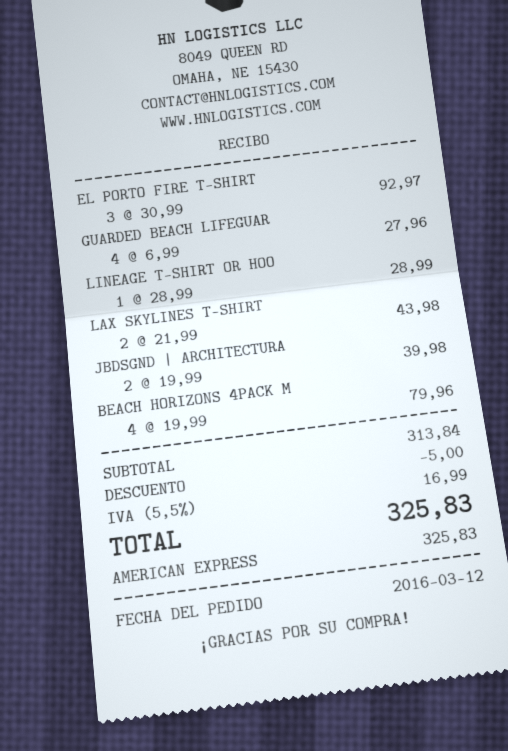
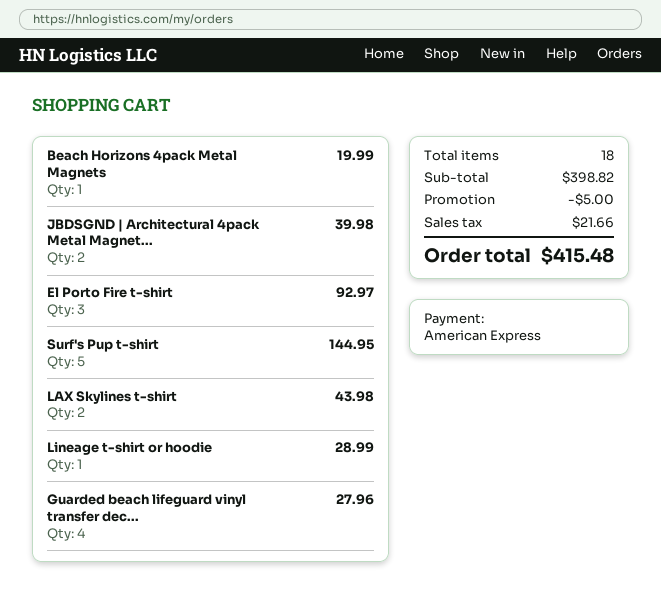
BEACH HORIZONS 4PACK M: 4 for 79.96 -> 1 for 19.99
Surf's Pup t-shirt: none -> 5 for 144.95
subtotal: 313.84 -> 398.82
tax: 16.99 -> 21.66
total: 325.83 -> 415.48

